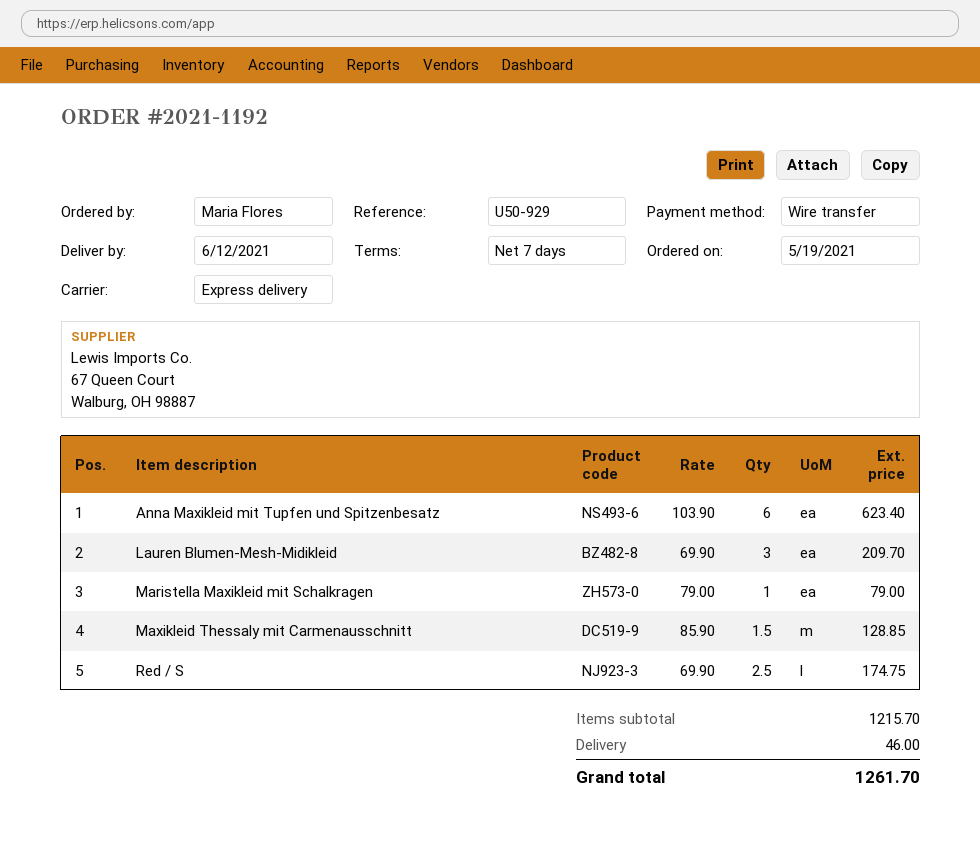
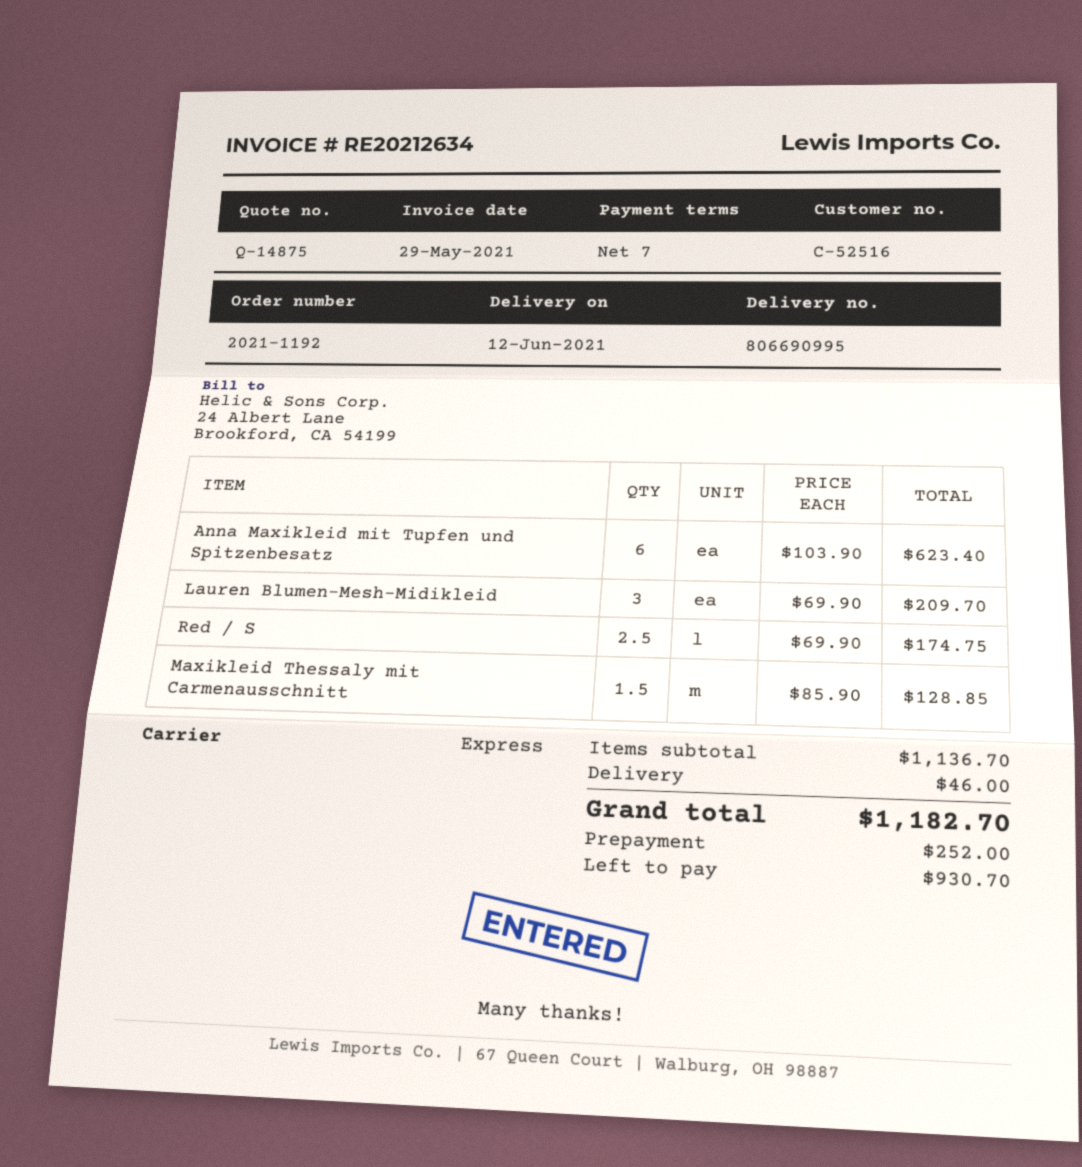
Maristella Maxikleid mit Schalkragen: 1 x 79.00 = 79.00 -> none
subtotal: 1215.70 -> 1136.70
total: 1261.70 -> 1182.70

